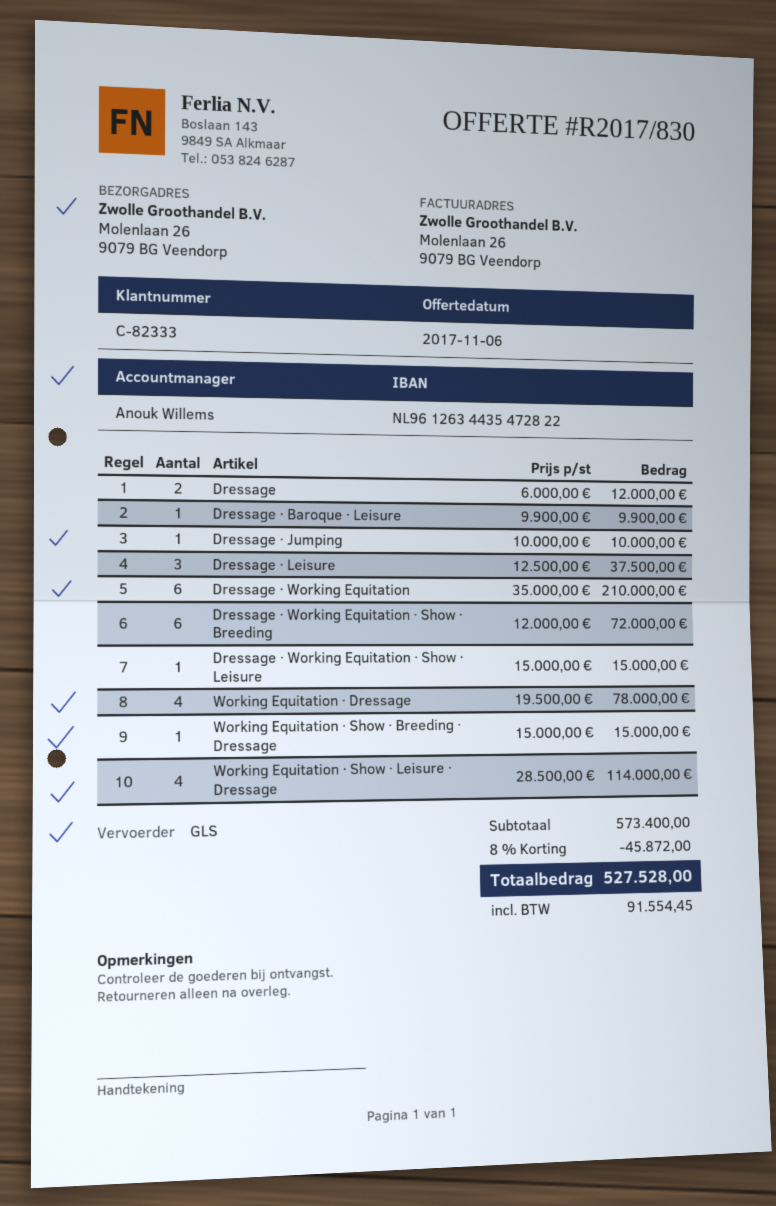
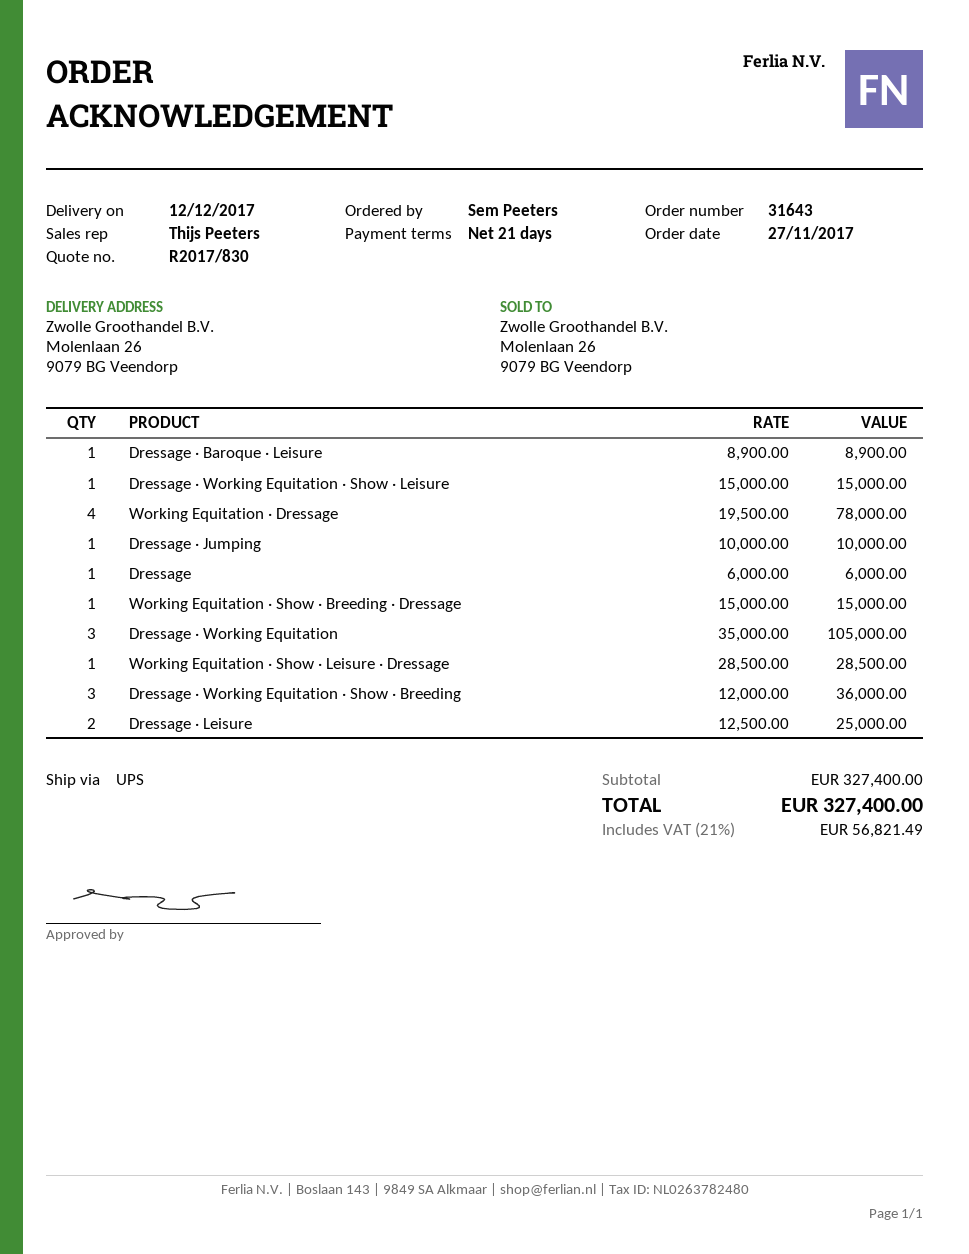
sales rep: Anouk Willems -> Thijs Peeters
shipping method: GLS -> UPS
Dressage: 2 x 6000.00 = 12000.00 -> 1 x 6000.00 = 6000.00
Dressage · Baroque · Leisure: 1 x 9900.00 = 9900.00 -> 1 x 8900.00 = 8900.00
Dressage · Leisure: 3 x 12500.00 = 37500.00 -> 2 x 12500.00 = 25000.00
Dressage · Working Equitation: 6 x 35000.00 = 210000.00 -> 3 x 35000.00 = 105000.00
Dressage · Working Equitation · Show · Breeding: 6 x 12000.00 = 72000.00 -> 3 x 12000.00 = 36000.00
Working Equitation · Show · Leisure · Dressage: 4 x 28500.00 = 114000.00 -> 1 x 28500.00 = 28500.00
subtotal: 573400.00 -> 327400.00
discount: 8% = 45872.00 -> none
tax: 91554.45 -> 56821.49
total: 527528.00 -> 327400.00

